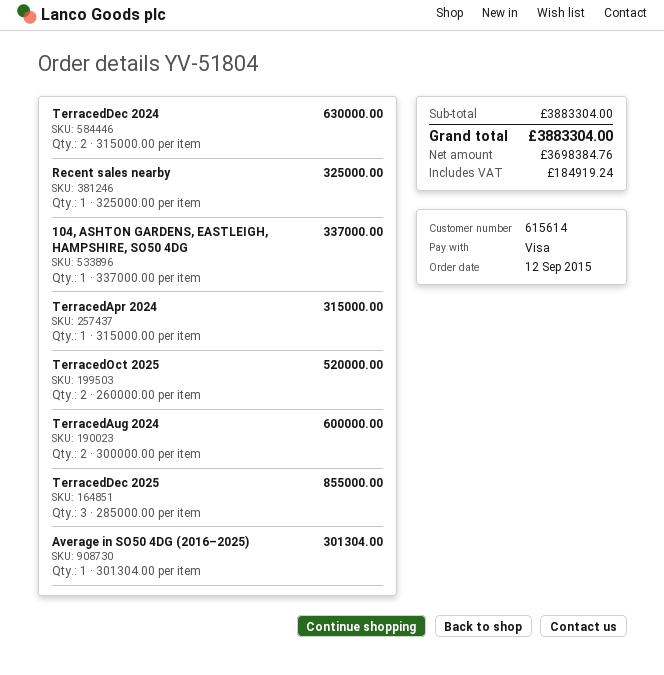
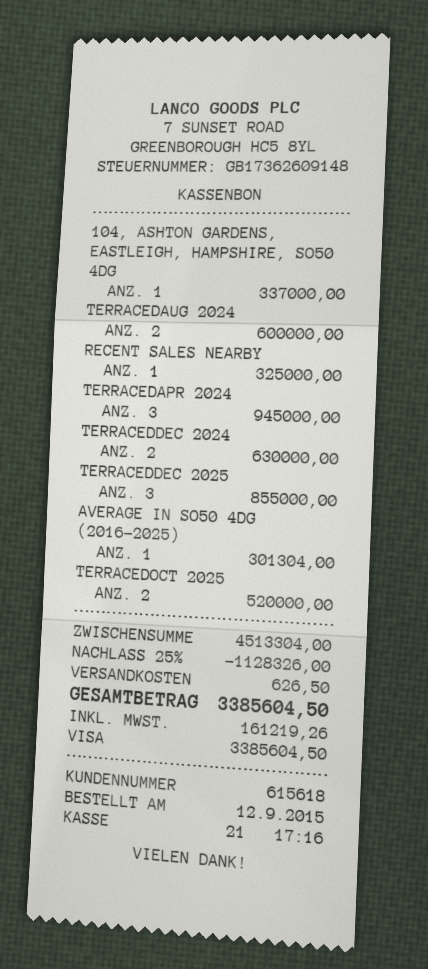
customer number: 615614 -> 615618
TerracedApr 2024: 1 for 315000.00 -> 3 for 945000.00
subtotal: 3883304.00 -> 4513304.00
discount: none -> 25% = 1128326.00
shipping: none -> 626.50
tax: 184919.24 -> 161219.26
total: 3883304.00 -> 3385604.50

